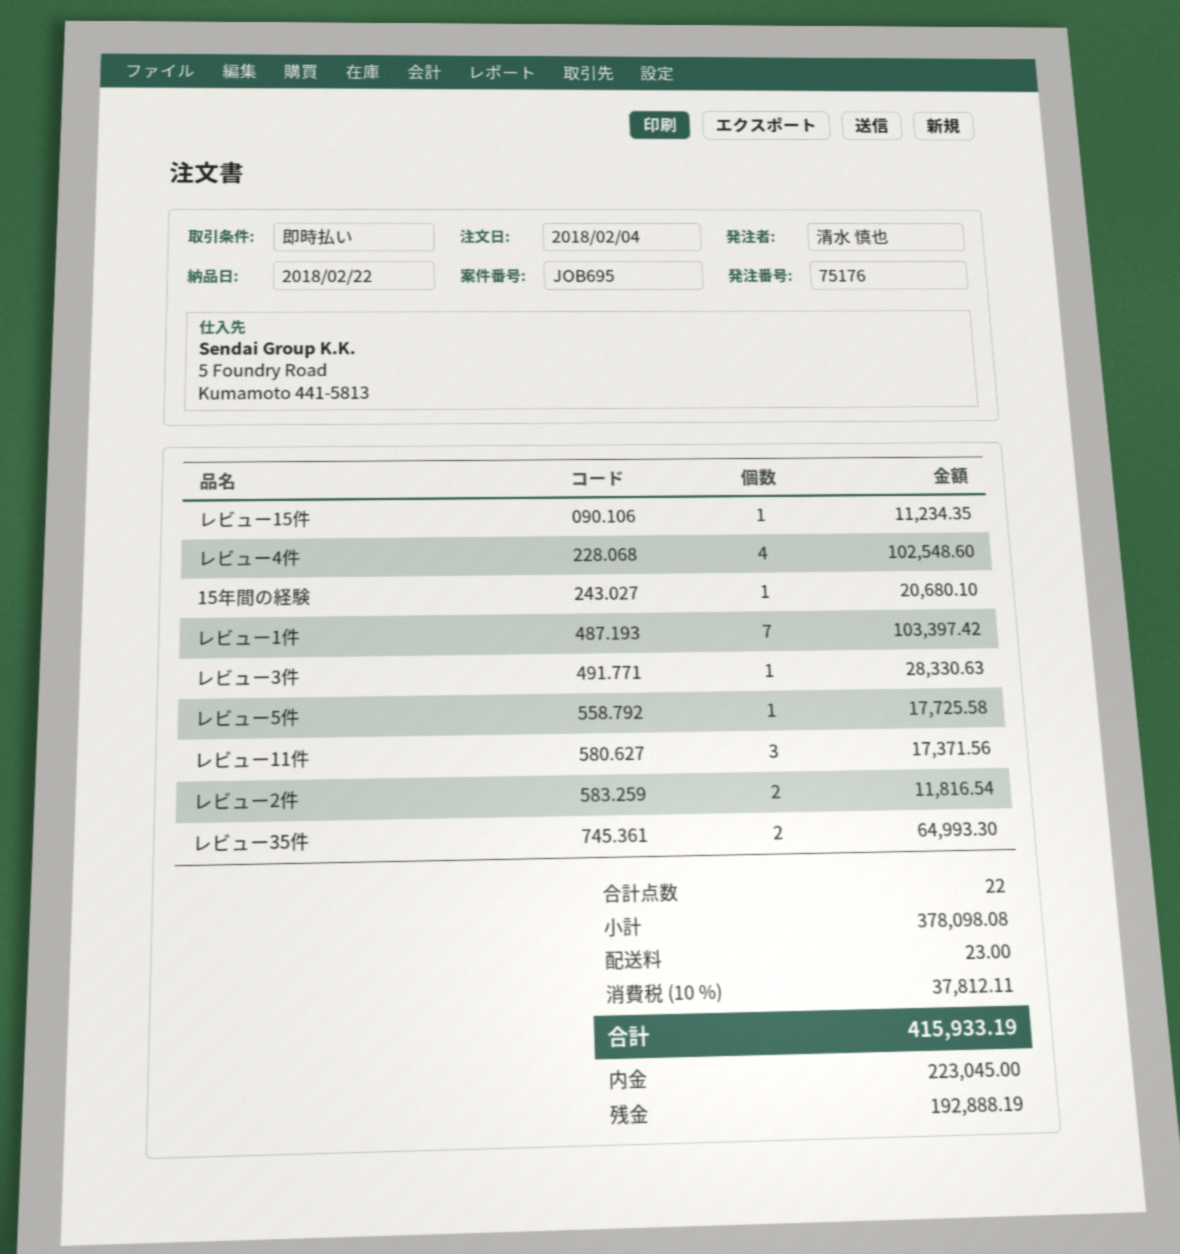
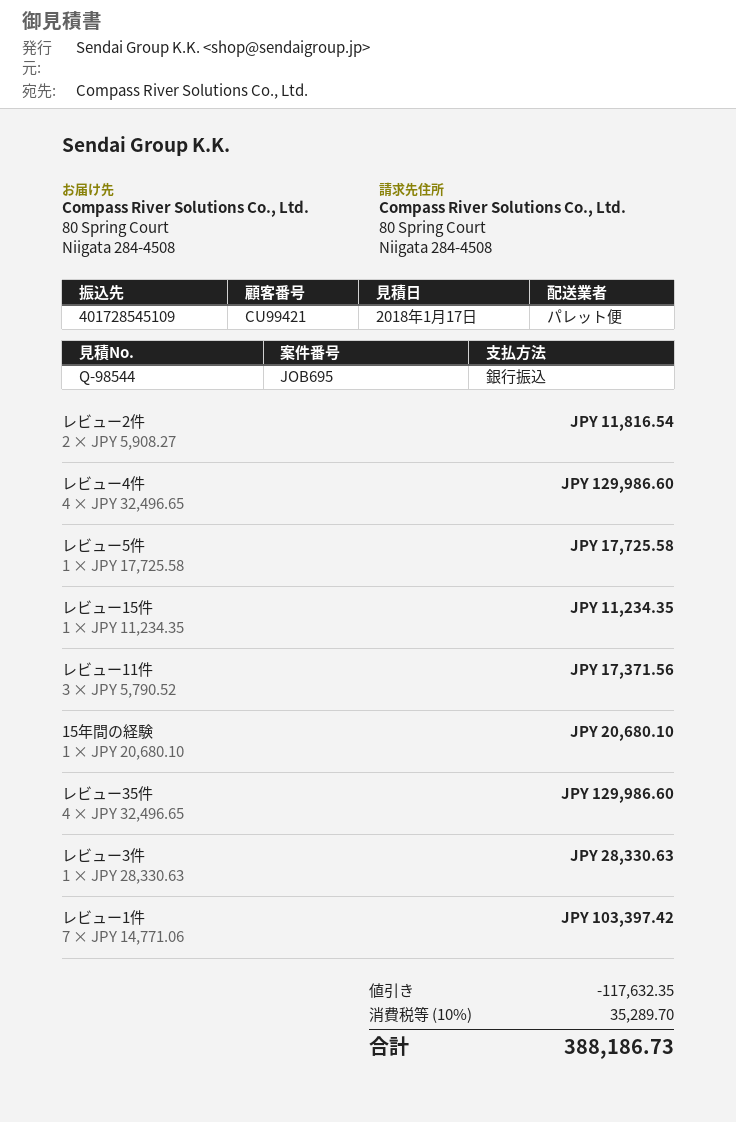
レビュー4件: 4 for 102548.60 -> 4 for 129986.60
レビュー35件: 2 for 64993.30 -> 4 for 129986.60
discount: none -> 117632.35
shipping: 23.00 -> none
tax: 10% = 37812.11 -> 10% = 35289.70
total: 415933.19 -> 388186.73

